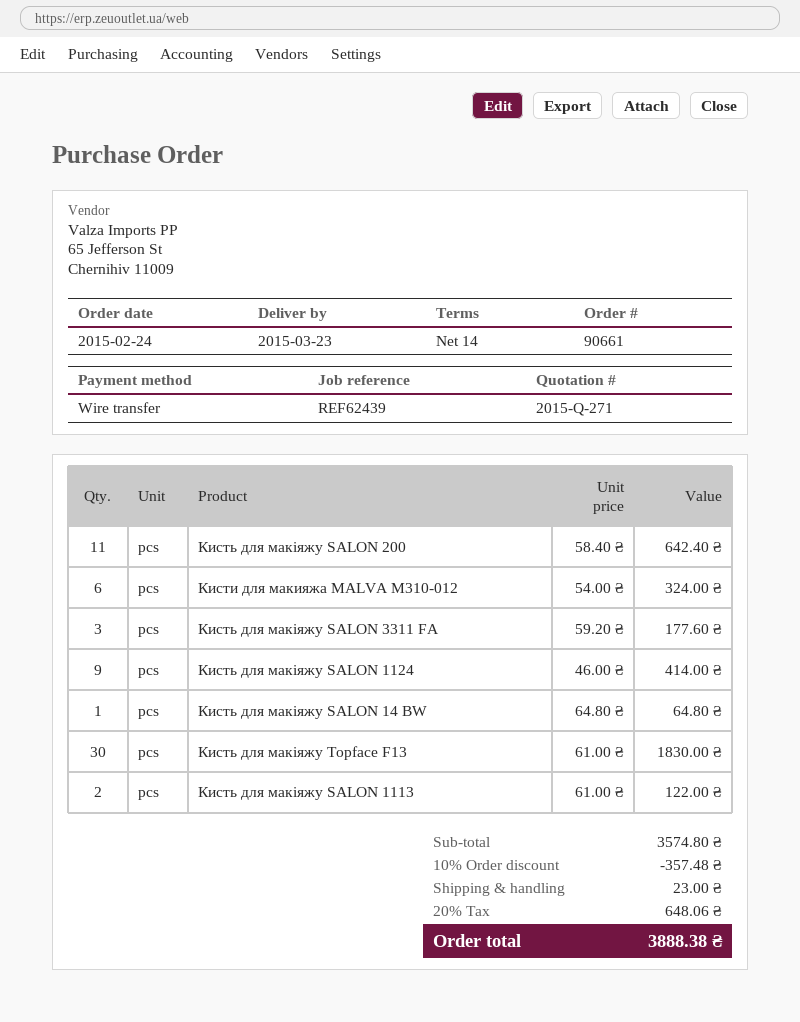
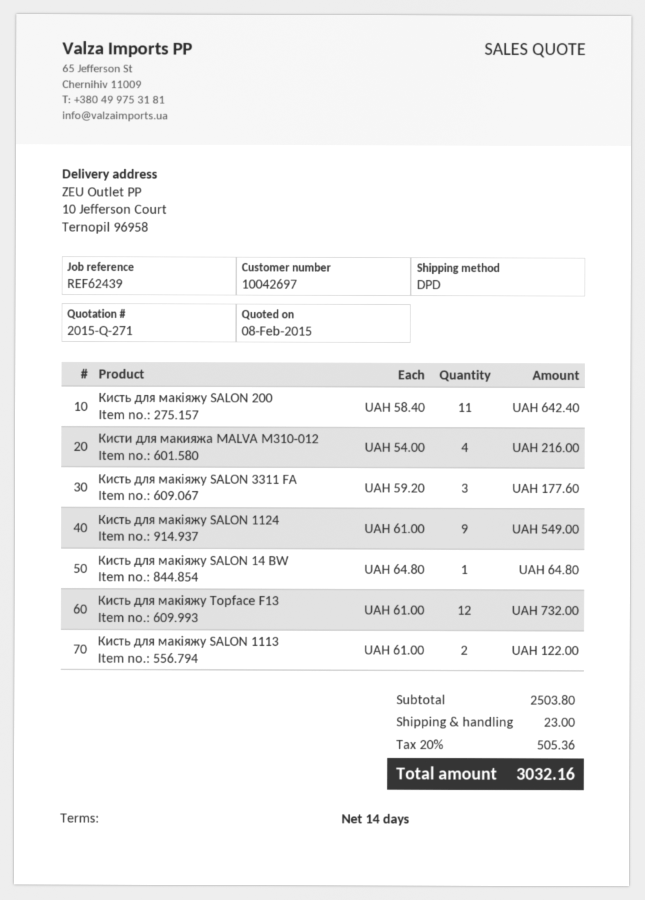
Кисти для макияжа MALVA M310-012: 6 x 54.00 = 324.00 -> 4 x 54.00 = 216.00
Кисть для макіяжу SALON 1124: 9 x 46.00 = 414.00 -> 9 x 61.00 = 549.00
Кисть для макіяжу Topface F13: 30 x 61.00 = 1830.00 -> 12 x 61.00 = 732.00
subtotal: 3574.80 -> 2503.80
discount: 10% = 357.48 -> none
tax: 20% = 648.06 -> 20% = 505.36
total: 3888.38 -> 3032.16

